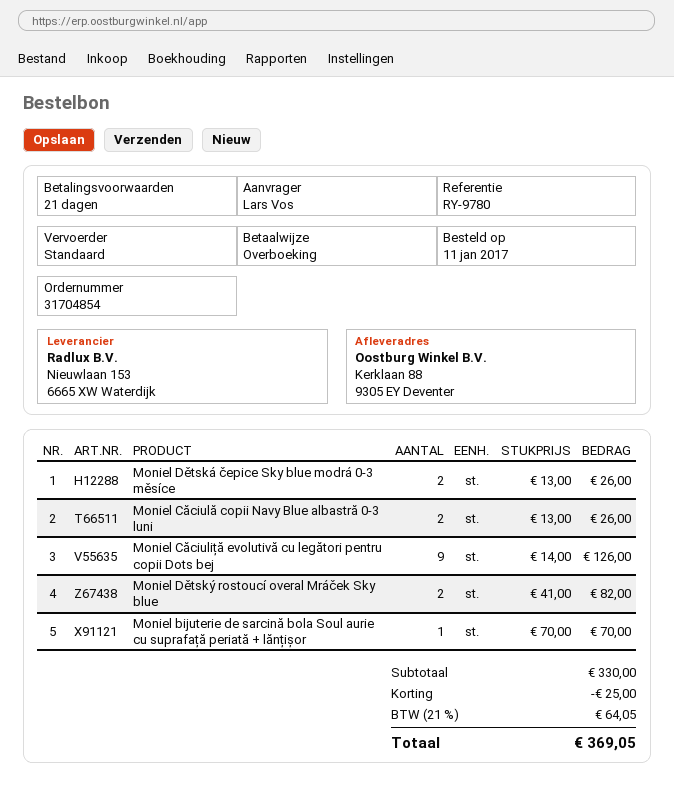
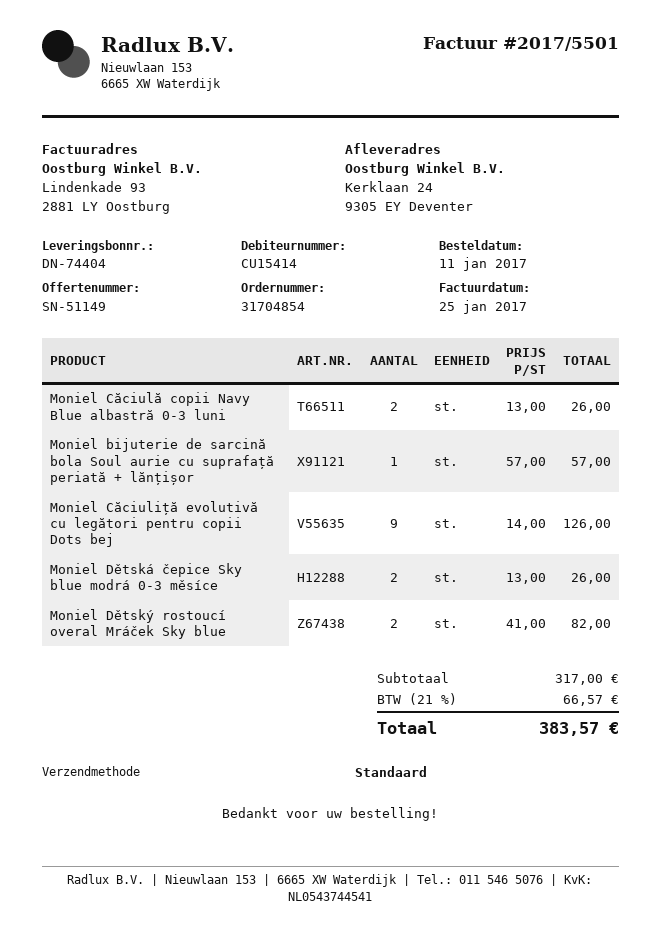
ship to: Kerklaan 88, 9305 EY Deventer -> Kerklaan 24, 9305 EY Deventer
Moniel bijuterie de sarcină bola Soul aurie cu suprafață periată + lănțișor: 1 x 70.00 = 70.00 -> 1 x 57.00 = 57.00
subtotal: 330.00 -> 317.00
discount: 25.00 -> none
tax: 21% = 64.05 -> 21% = 66.57
total: 369.05 -> 383.57

